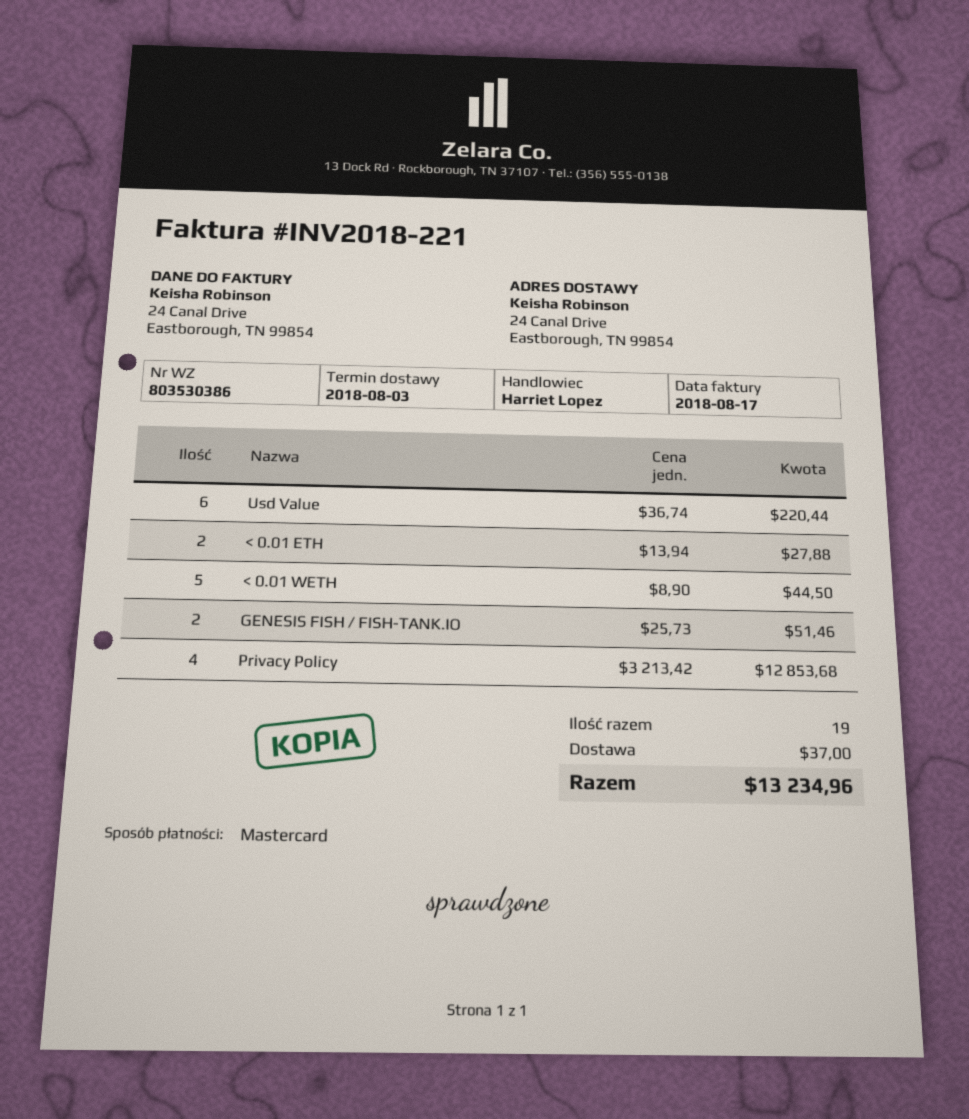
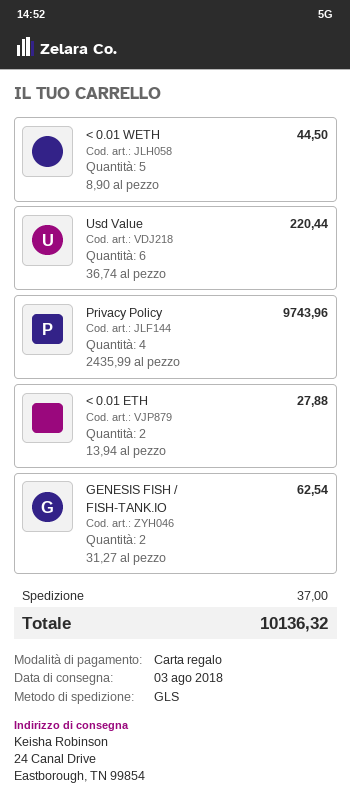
payment method: Mastercard -> gift card
GENESIS FISH / FISH-TANK.IO: 2 x 25.73 = 51.46 -> 2 x 31.27 = 62.54
Privacy Policy: 4 x 3213.42 = 12853.68 -> 4 x 2435.99 = 9743.96
total: 13234.96 -> 10136.32

